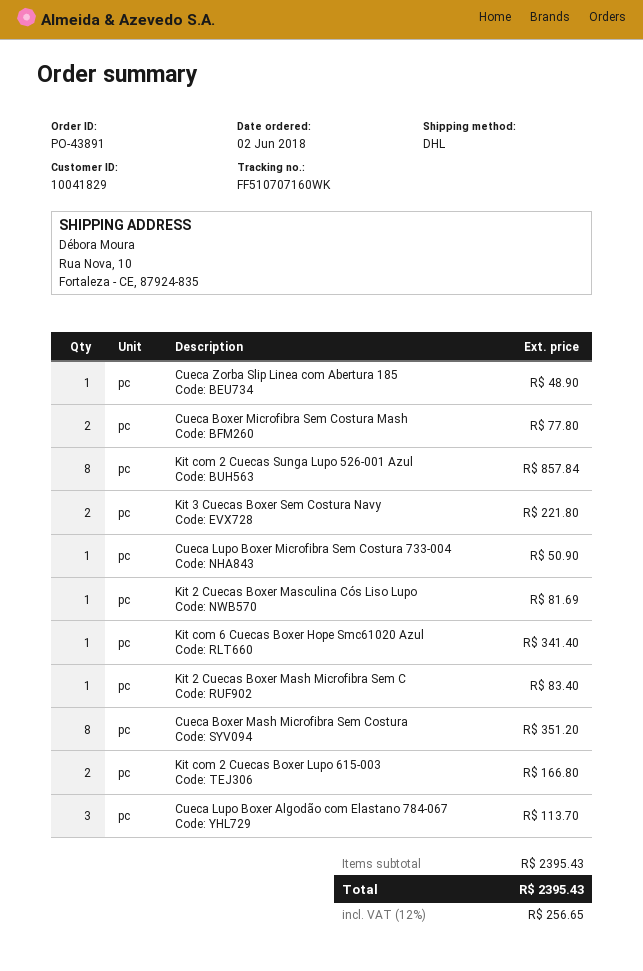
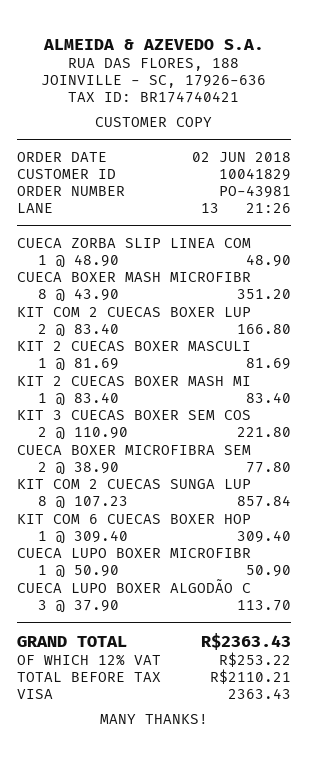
order number: PO-43891 -> PO-43981
Kit com 6 Cuecas Boxer Hope Smc61020 Azul: 1 for 341.40 -> 1 for 309.40
tax: 12% = 256.65 -> 12% = 253.22
total: 2395.43 -> 2363.43

